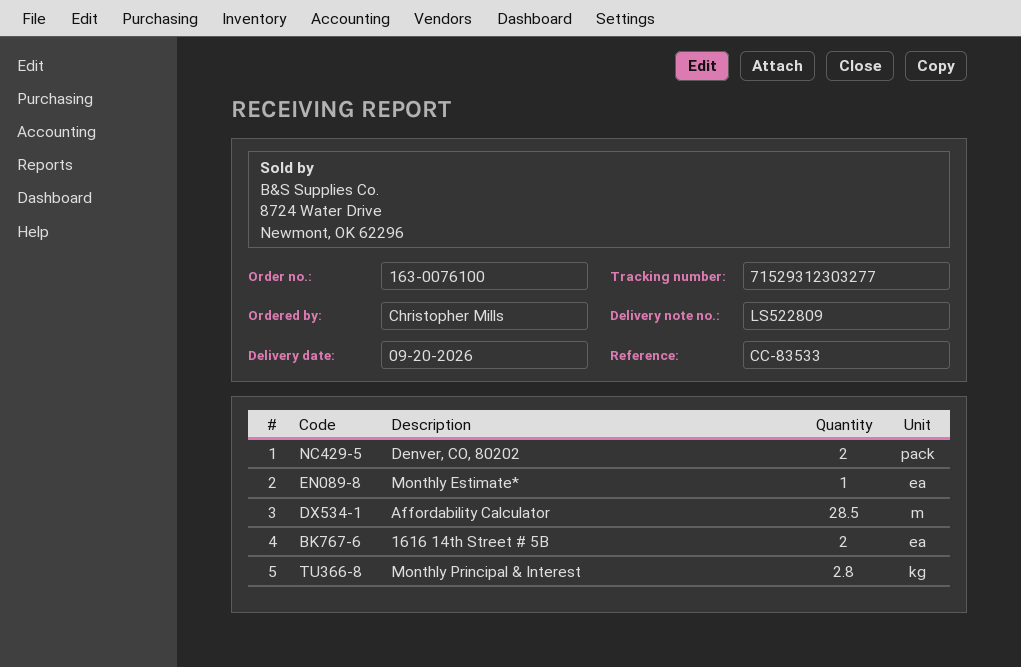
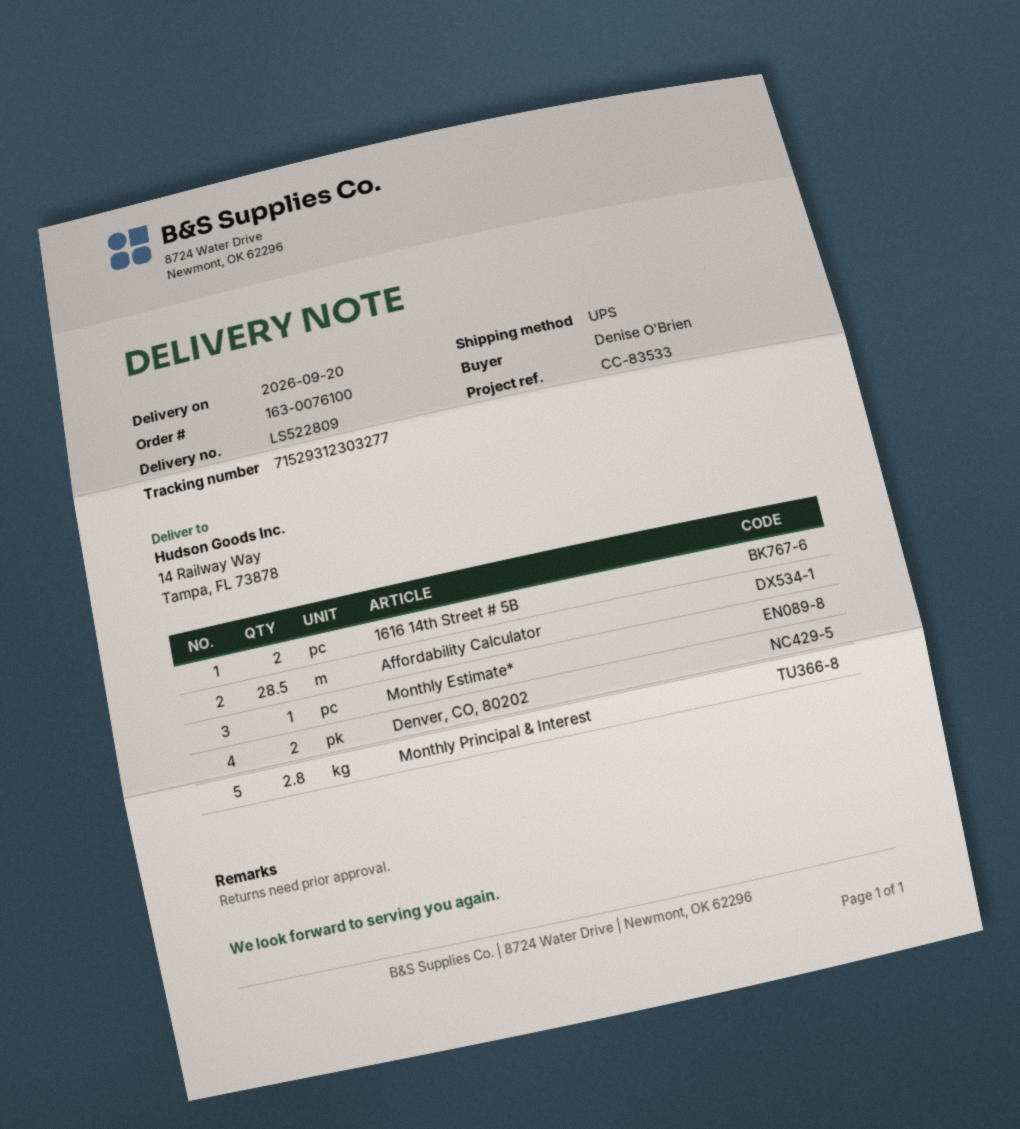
ordered by: Christopher Mills -> Denise O'Brien

